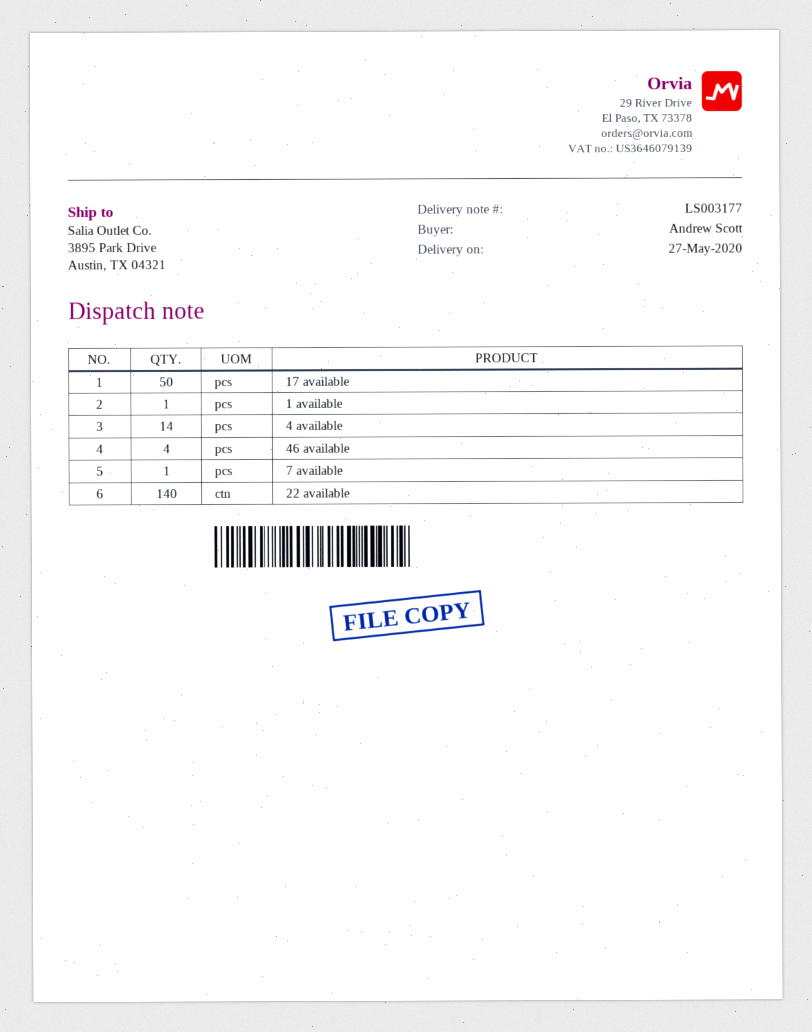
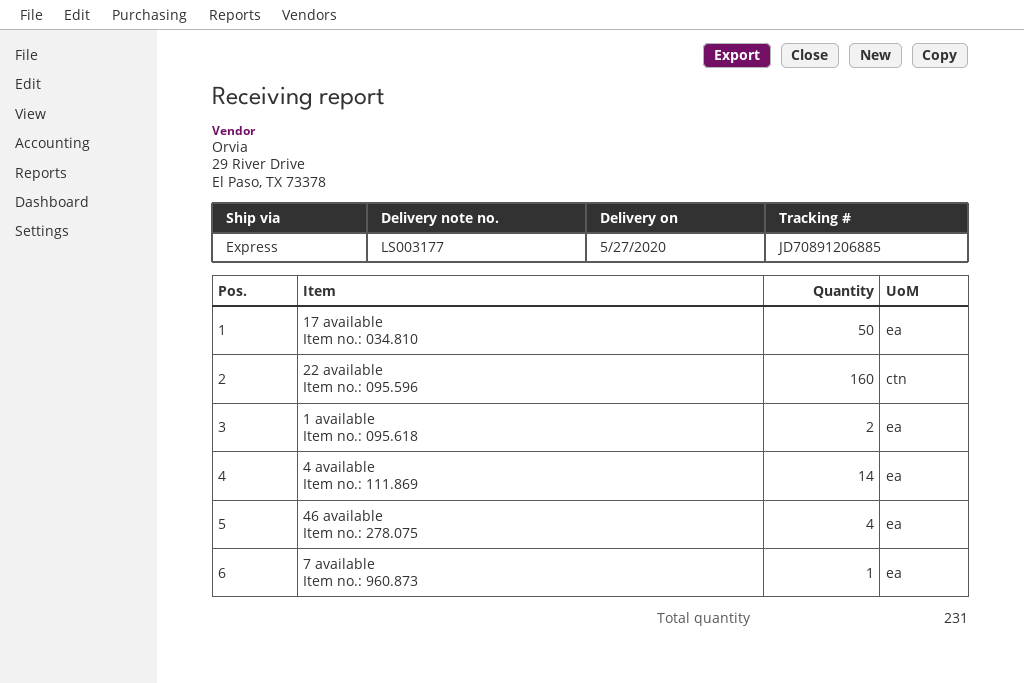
1 available: 1 -> 2
22 available: 140 -> 160

